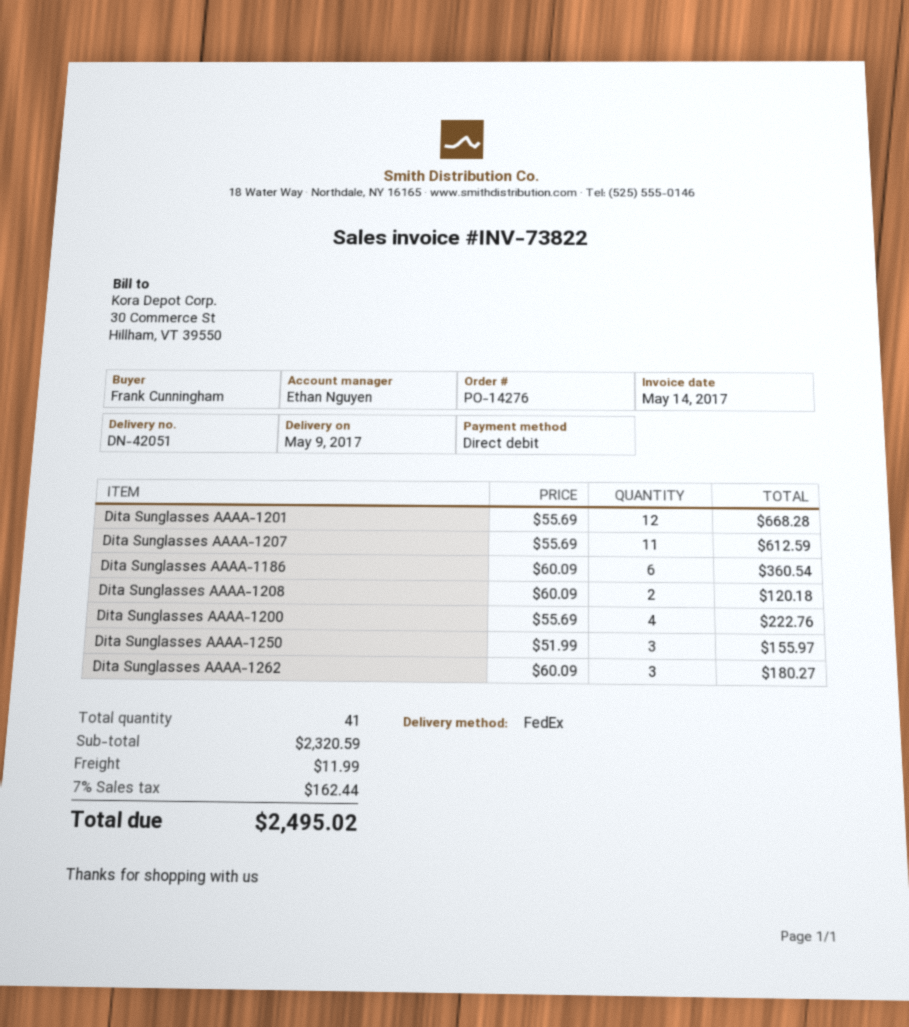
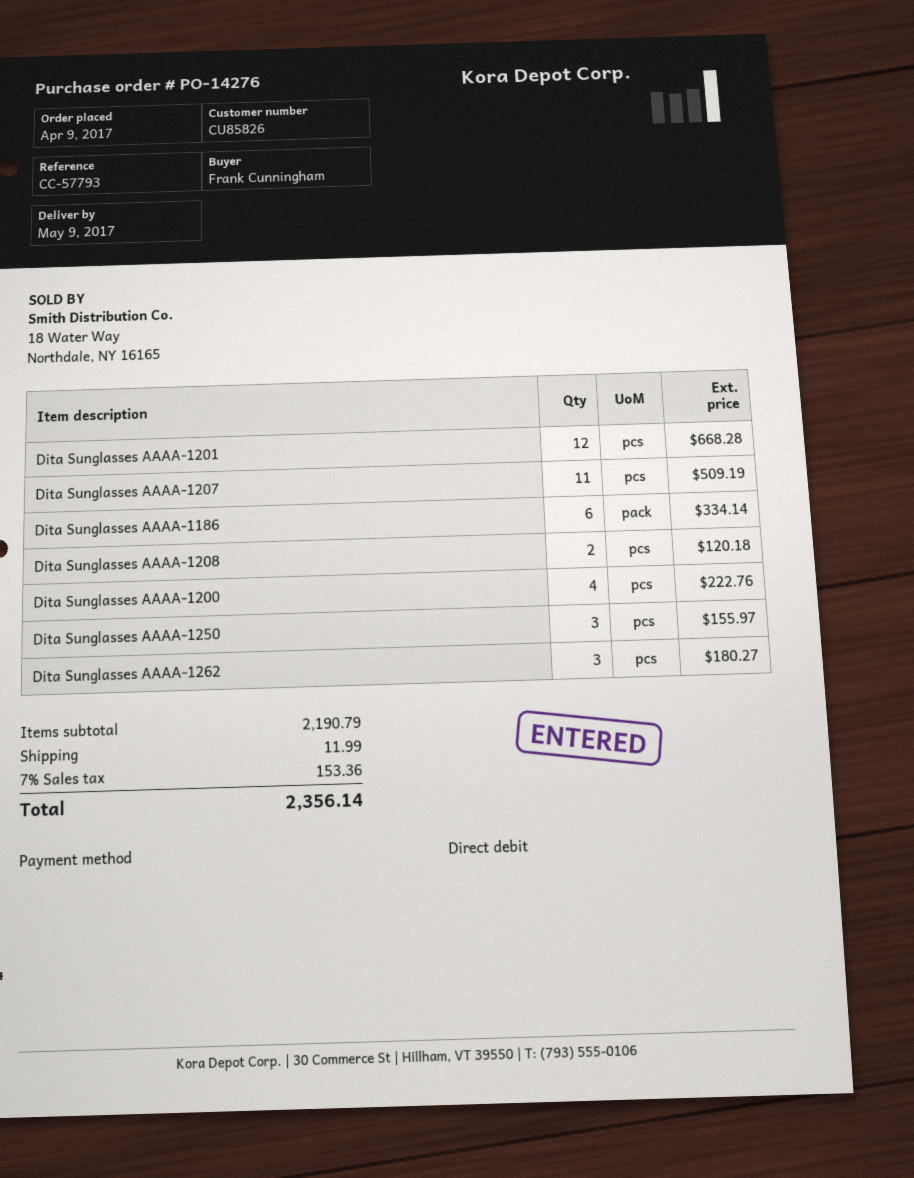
Dita Sunglasses AAAA-1207: 11 for 612.59 -> 11 for 509.19
Dita Sunglasses AAAA-1186: 6 for 360.54 -> 6 for 334.14
subtotal: 2320.59 -> 2190.79
tax: 7% = 162.44 -> 7% = 153.36
total: 2495.02 -> 2356.14

